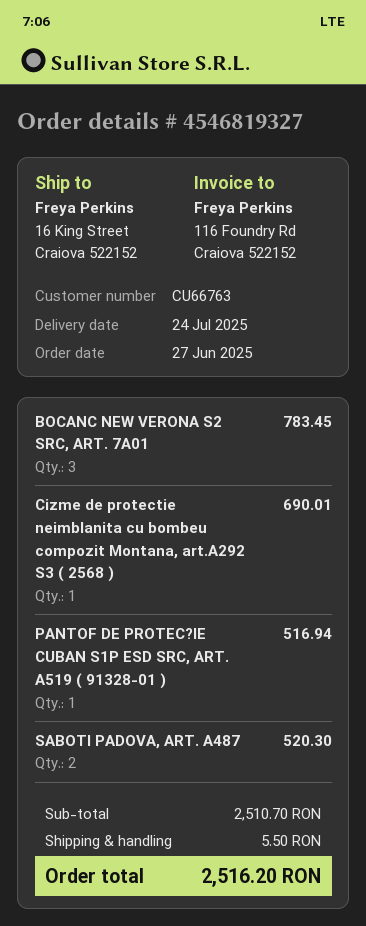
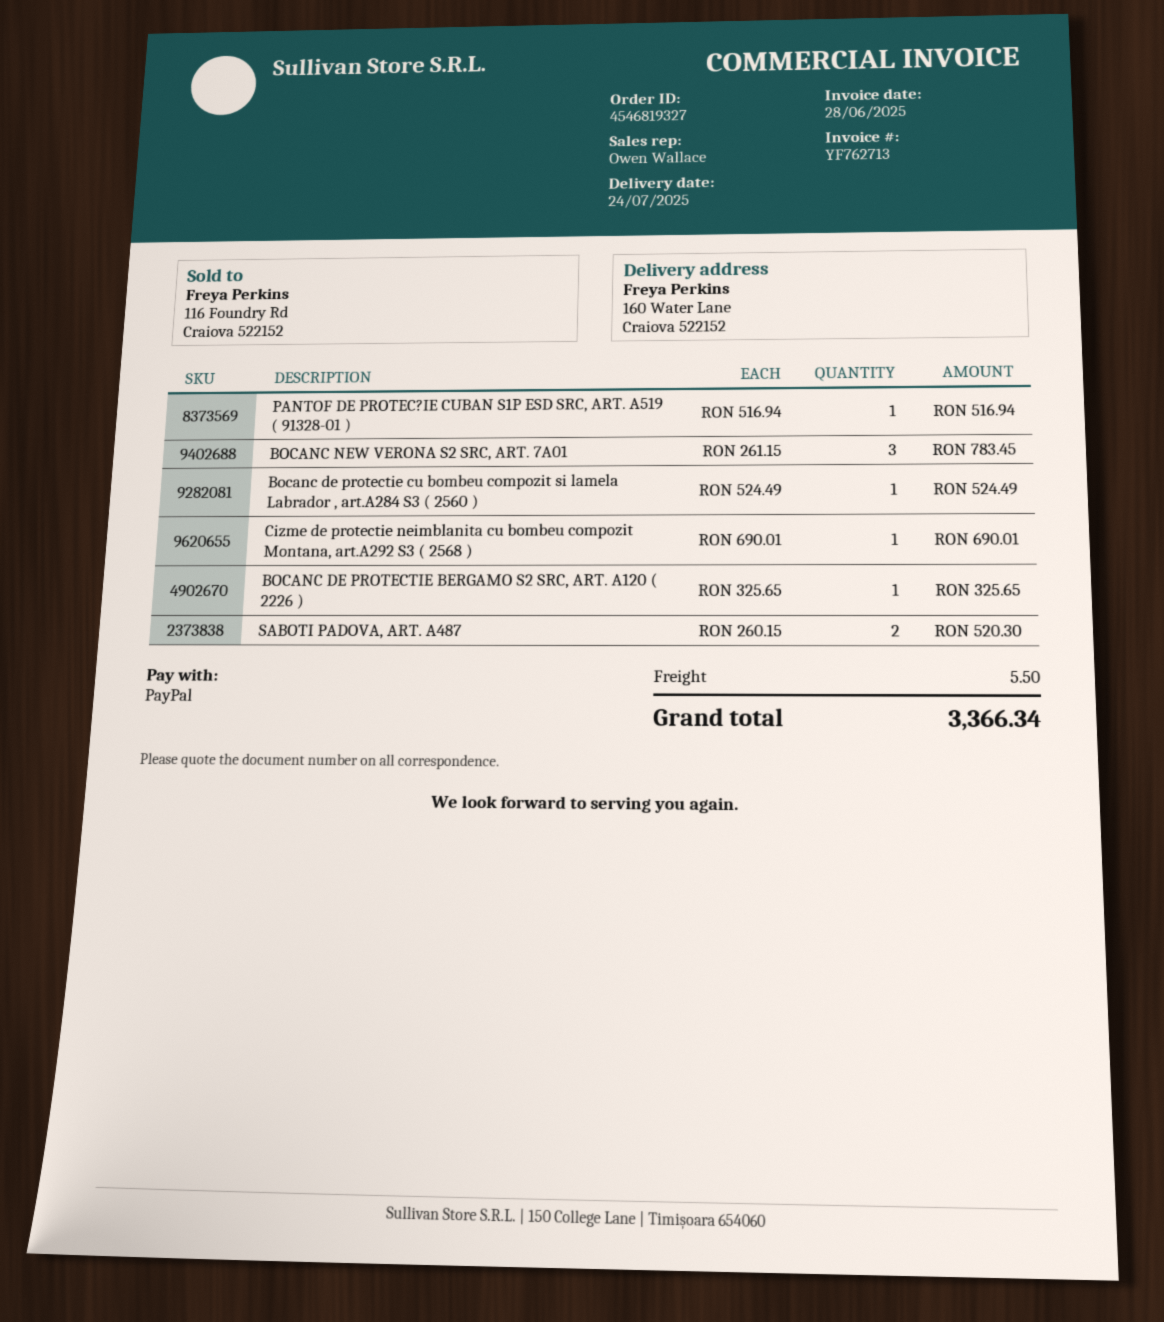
ship to: 16 King Street, Craiova 522152 -> 160 Water Lane, Craiova 522152
Bocanc de protectie cu bombeu compozit si lamela Labrador , art.A284 S3 ( 2560 ): none -> 1 for 524.49
BOCANC DE PROTECTIE BERGAMO S2 SRC, ART. A120 ( 2226 ): none -> 1 for 325.65
total: 2516.20 -> 3366.34

